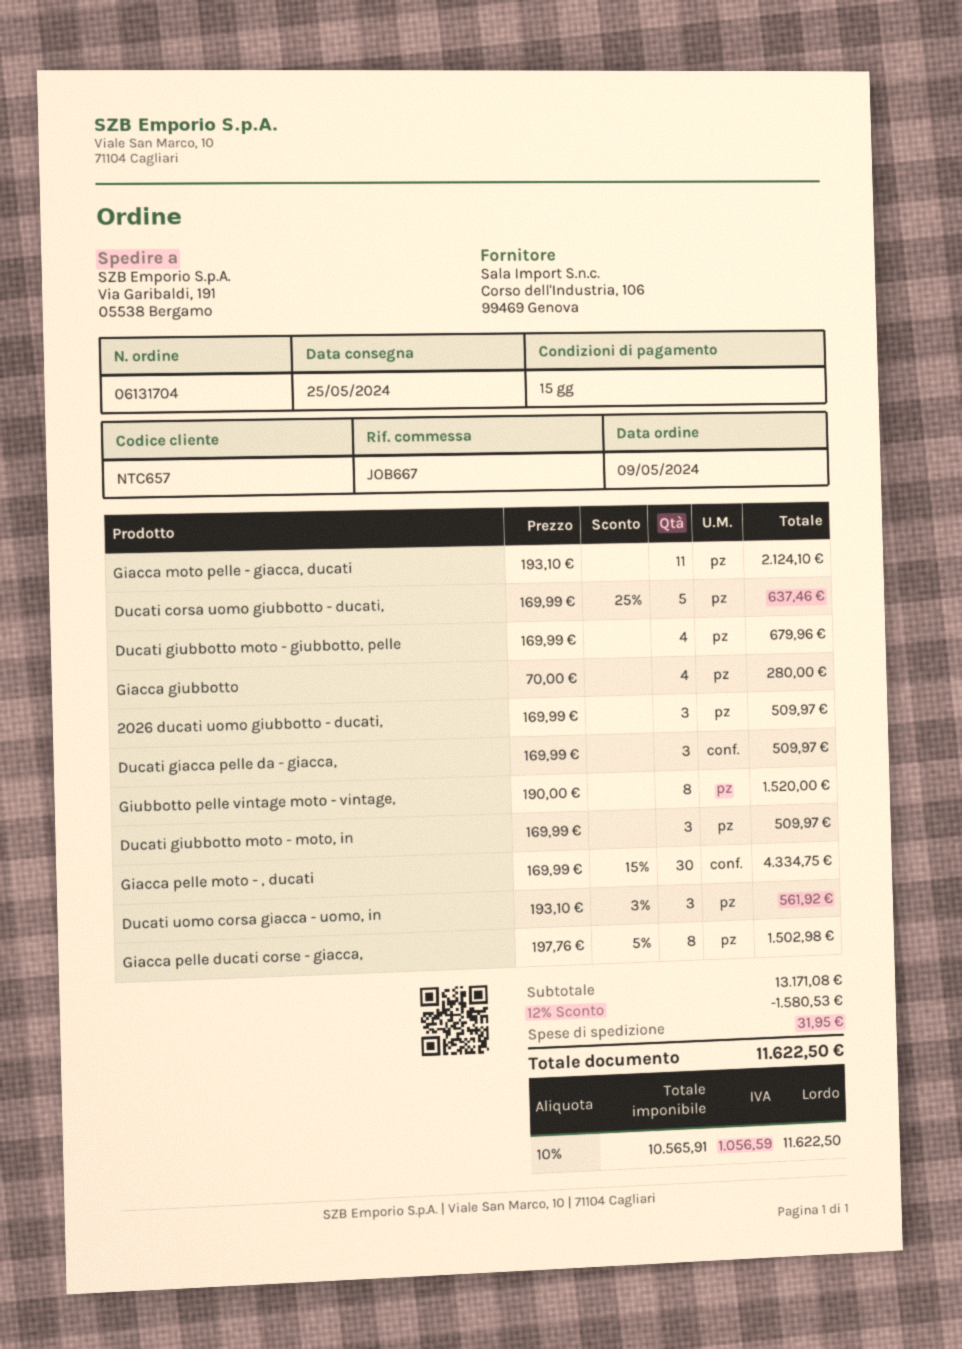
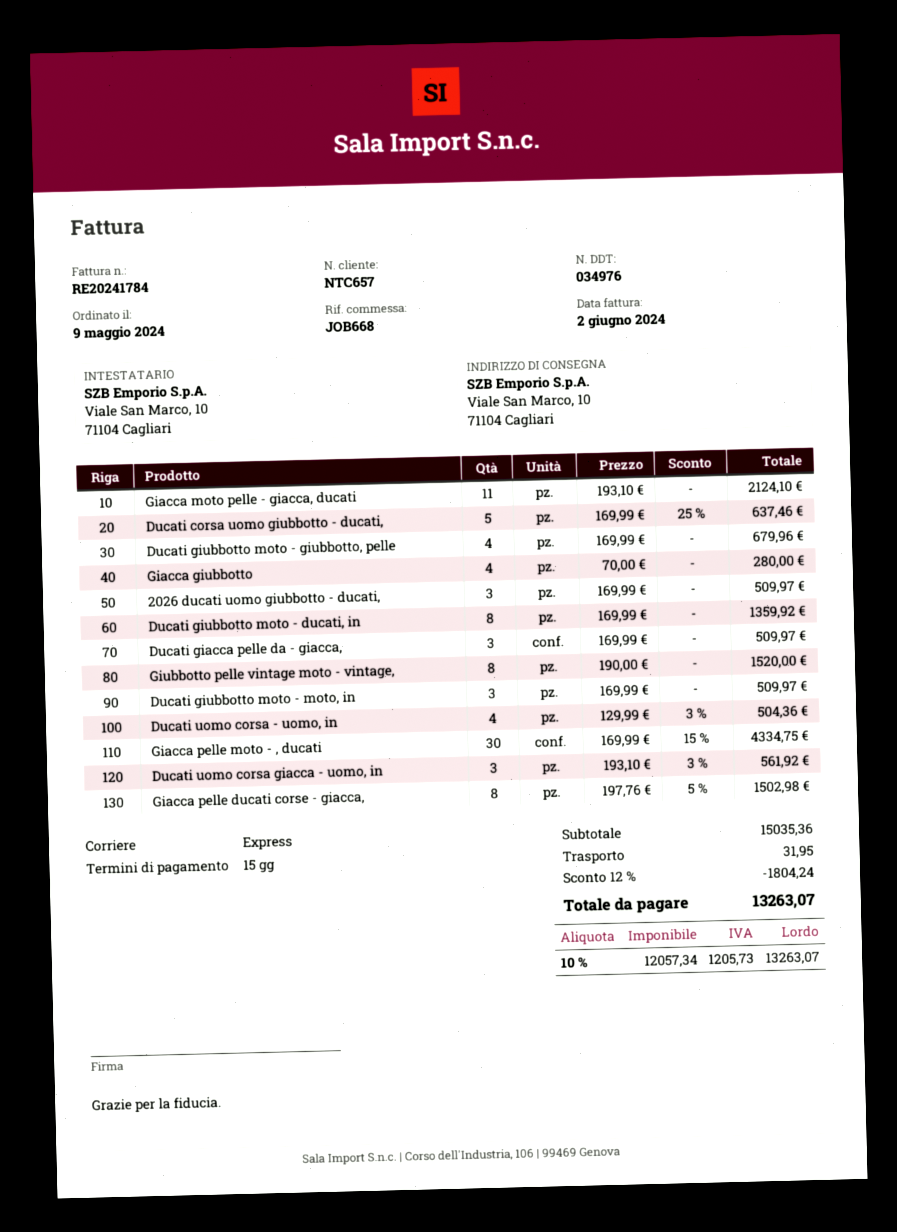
reference: JOB667 -> JOB668
ship to: Via Garibaldi, 191, 05538 Bergamo -> Viale San Marco, 10, 71104 Cagliari
Ducati giubbotto moto - ducati, in: none -> 8 x 169.99 = 1359.92
Ducati uomo corsa - uomo, in: none -> 4 x 129.99 - 3% = 504.36
subtotal: 13171.08 -> 15035.36
discount: 12% = 1580.53 -> 12% = 1804.24
net: 10565.91 -> 12057.34
tax: 10% = 1056.59 -> 10% = 1205.73
total: 11622.50 -> 13263.07

